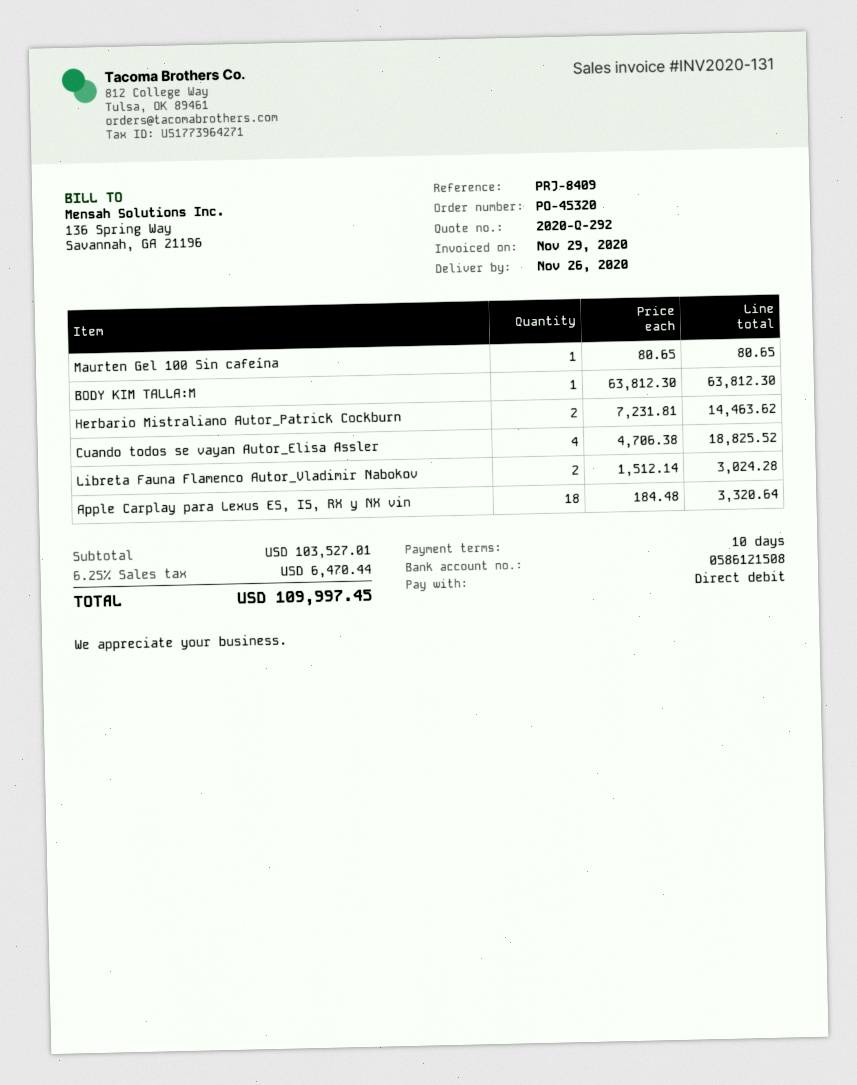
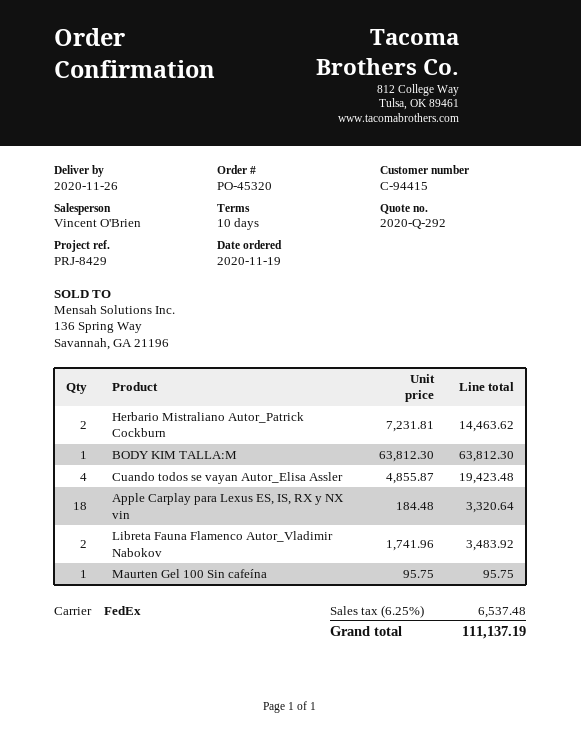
reference: PRJ-8409 -> PRJ-8429
Maurten Gel 100 Sin cafeína: 1 x 80.65 = 80.65 -> 1 x 95.75 = 95.75
Cuando todos se vayan Autor_Elisa Assler: 4 x 4706.38 = 18825.52 -> 4 x 4855.87 = 19423.48
Libreta Fauna Flamenco Autor_Vladimir Nabokov: 2 x 1512.14 = 3024.28 -> 2 x 1741.96 = 3483.92
tax: 6.25% = 6470.44 -> 6.25% = 6537.48
total: 109997.45 -> 111137.19

